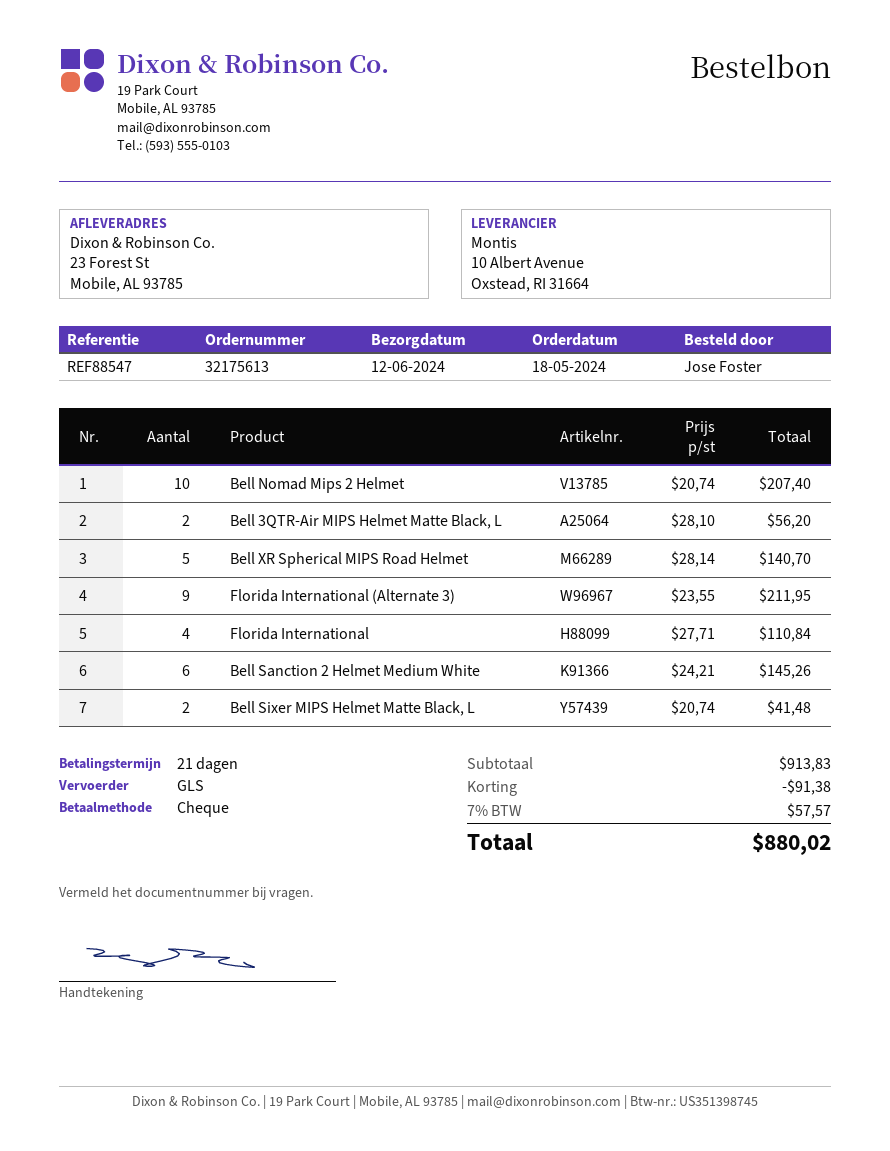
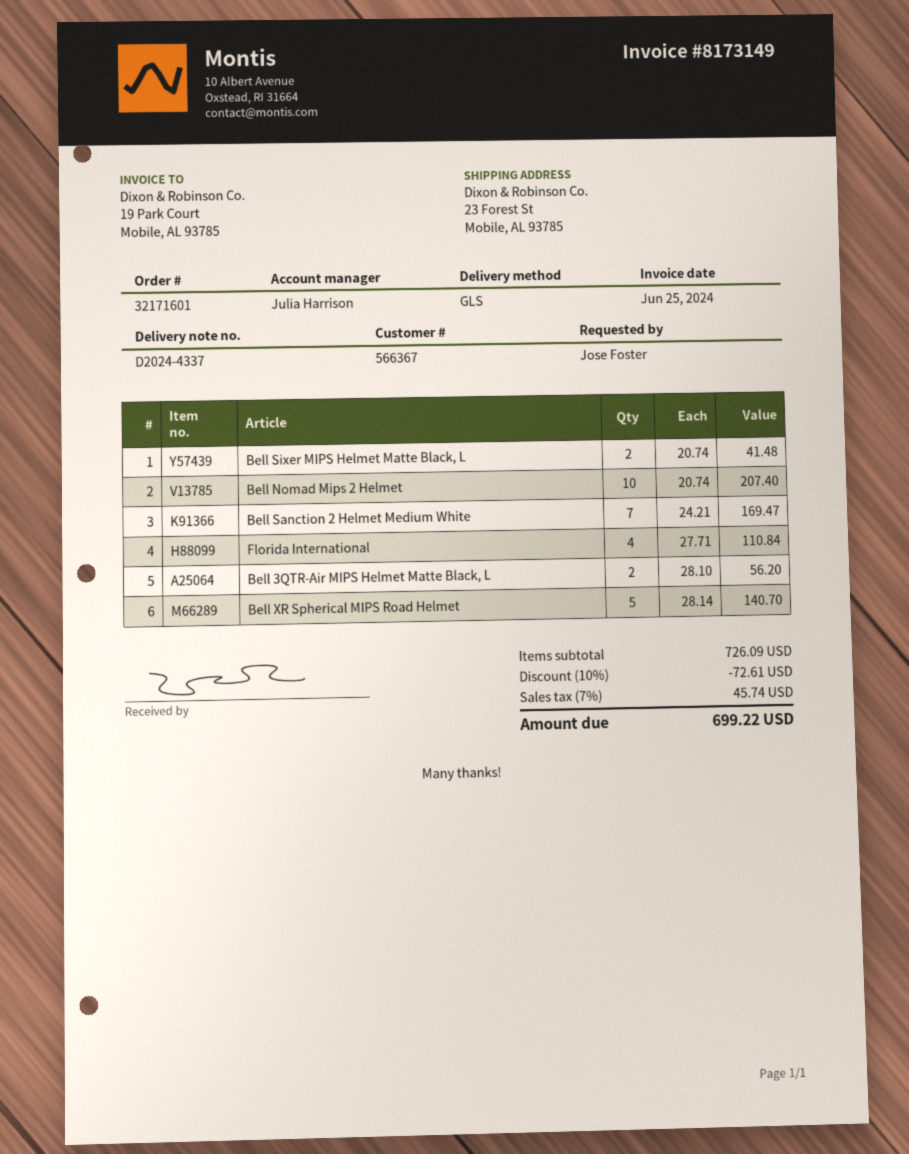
order number: 32175613 -> 32171601
Florida International (Alternate 3): 9 x 23.55 = 211.95 -> none
Bell Sanction 2 Helmet Medium White: 6 x 24.21 = 145.26 -> 7 x 24.21 = 169.47
subtotal: 913.83 -> 726.09
discount: 91.38 -> 72.61
tax: 7% = 57.57 -> 7% = 45.74
total: 880.02 -> 699.22

